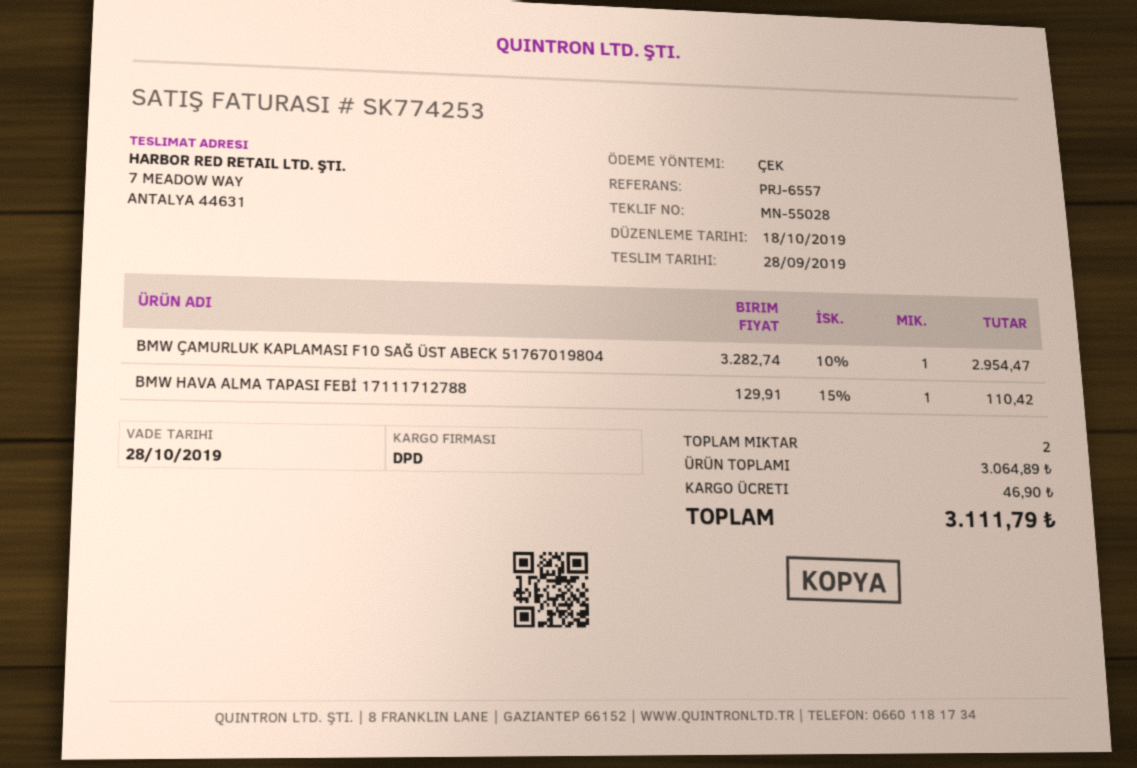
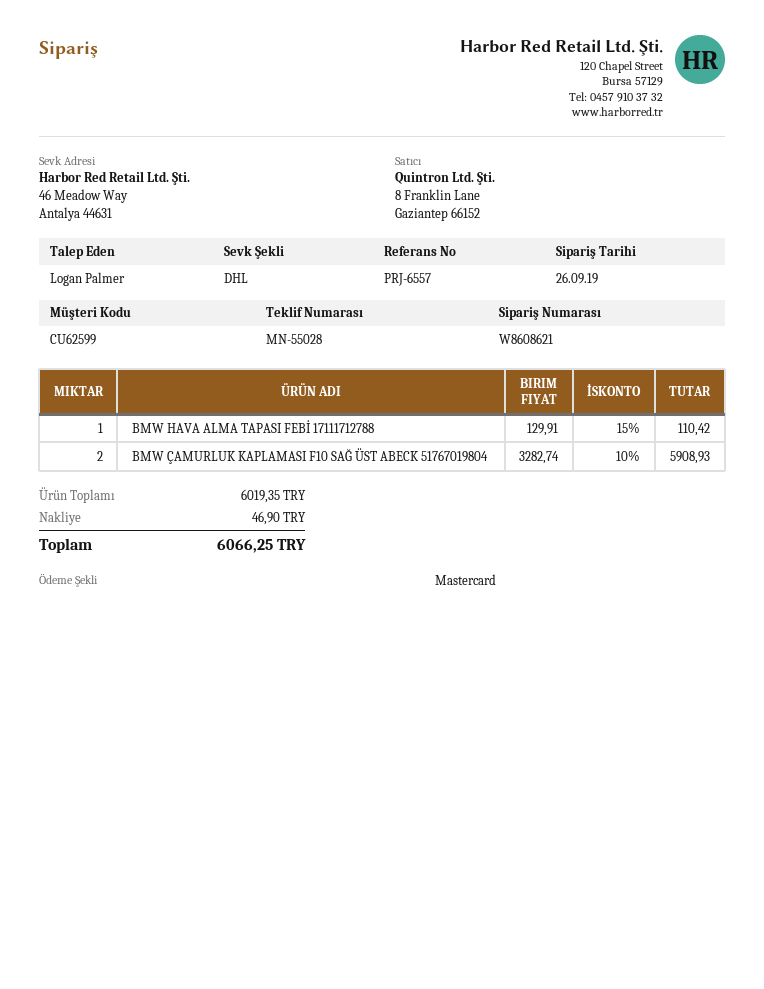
payment method: cheque -> Mastercard
shipping method: DPD -> DHL
ship to: 7 MEADOW WAY, ANTALYA 44631 -> 46 Meadow Way, Antalya 44631
BMW ÇAMURLUK KAPLAMASI F10 SAĞ ÜST ABECK 51767019804: 1 x 3282.74 - 10% = 2954.47 -> 2 x 3282.74 - 10% = 5908.93
subtotal: 3064.89 -> 6019.35
total: 3111.79 -> 6066.25

